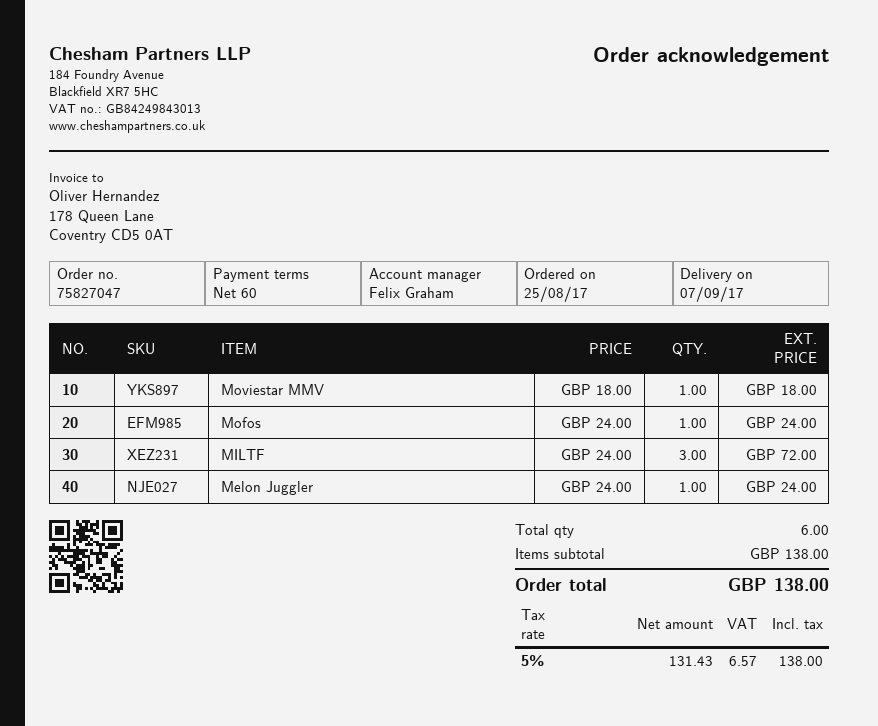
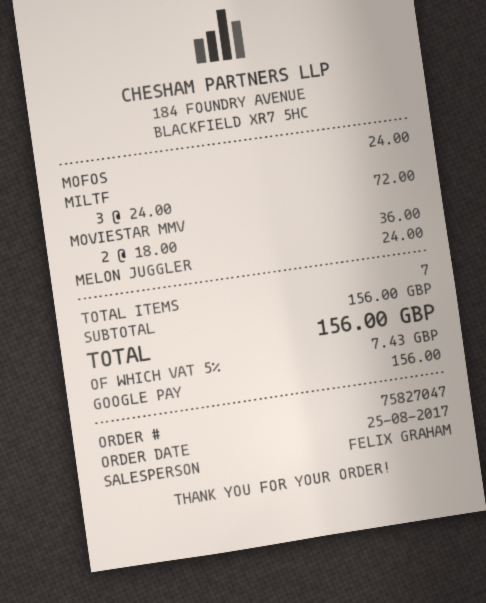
Moviestar MMV: 1 x 18.00 = 18.00 -> 2 x 18.00 = 36.00
total quantity: 6 -> 7
subtotal: 138.00 -> 156.00
tax: 5% = 6.57 -> 5% = 7.43
total: 138.00 -> 156.00

